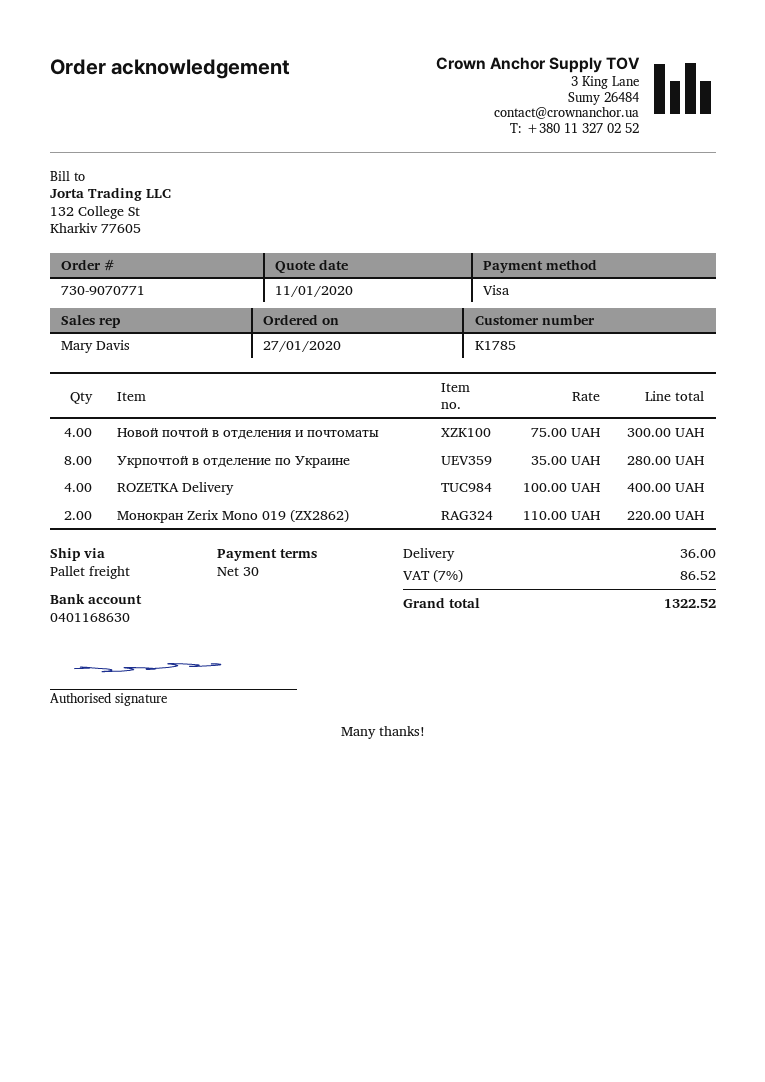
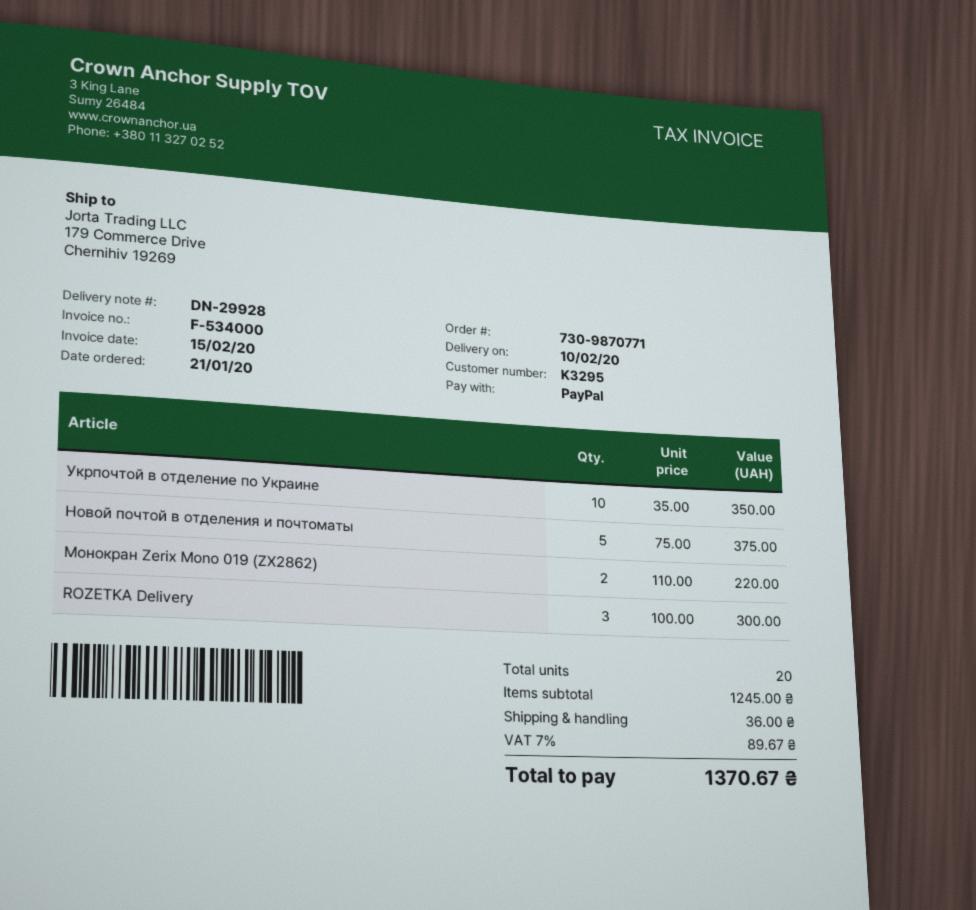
order number: 730-9070771 -> 730-9870771
order date: 2020-01-27 -> 2020-01-21
customer number: K1785 -> K3295
payment method: Visa -> PayPal
Новой почтой в отделения и почтоматы: 4 x 75.00 = 300.00 -> 5 x 75.00 = 375.00
Укрпочтой в отделение по Украине: 8 x 35.00 = 280.00 -> 10 x 35.00 = 350.00
ROZETKA Delivery: 4 x 100.00 = 400.00 -> 3 x 100.00 = 300.00
tax: 7% = 86.52 -> 7% = 89.67
total: 1322.52 -> 1370.67

